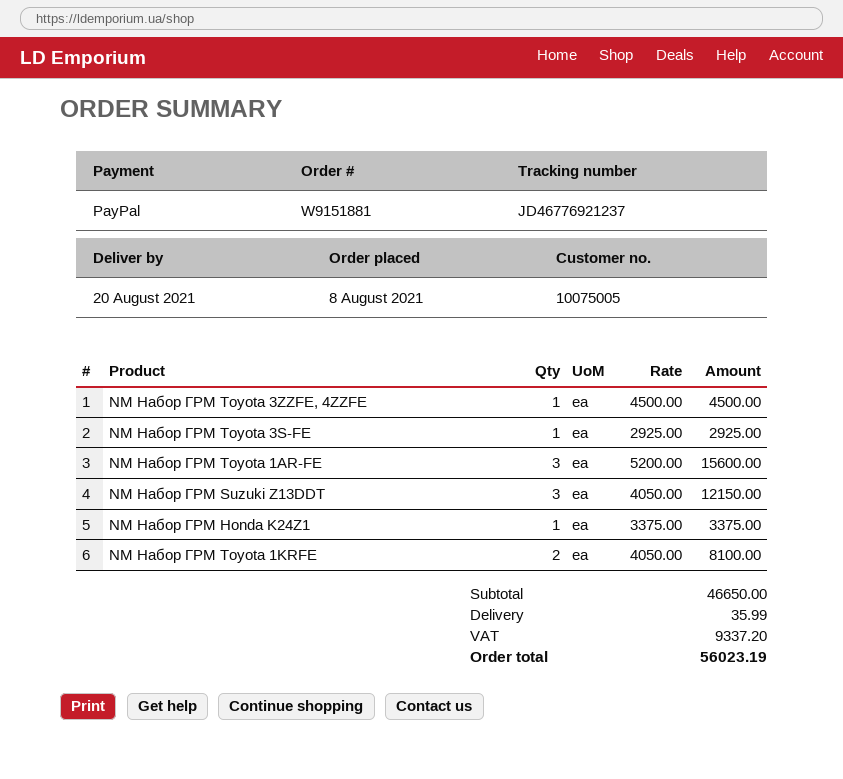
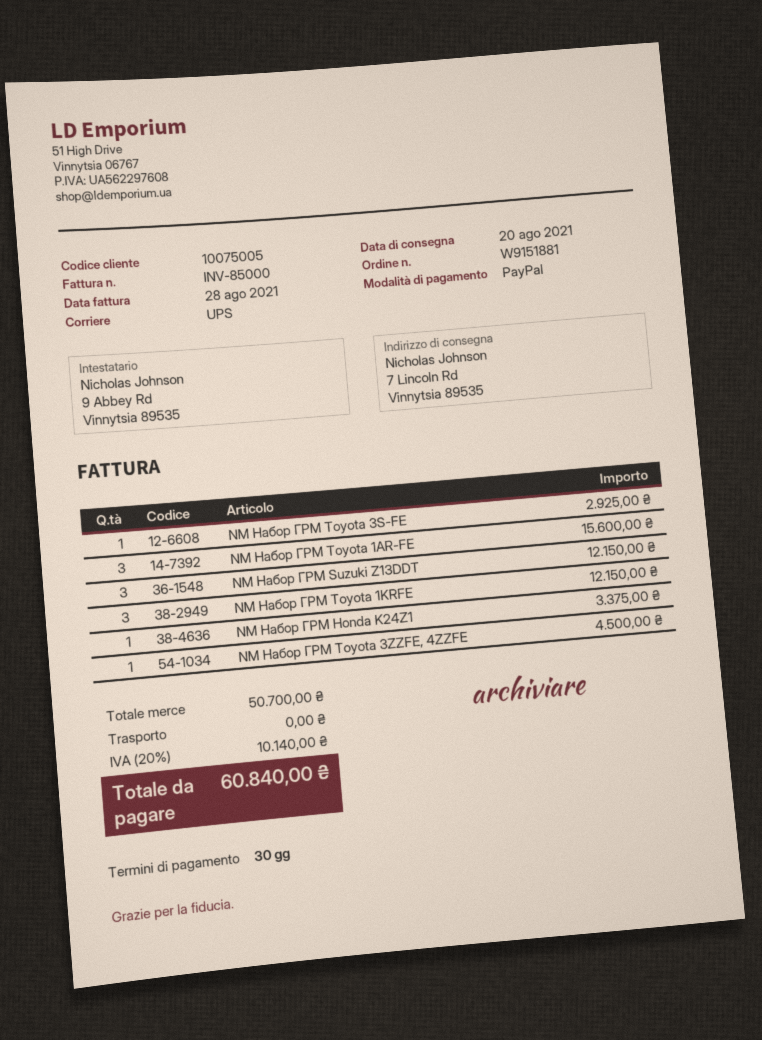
NM Набор ГРМ Toyota 1KRFE: 2 for 8100.00 -> 3 for 12150.00
subtotal: 46650.00 -> 50700.00
shipping: 35.99 -> 0.00
tax: 9337.20 -> 10140.00
total: 56023.19 -> 60840.00

